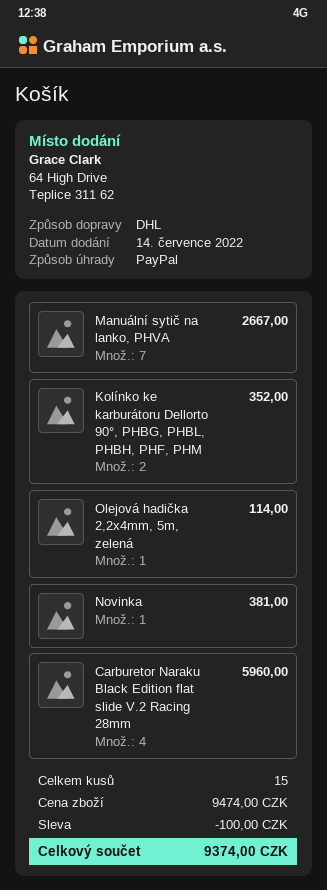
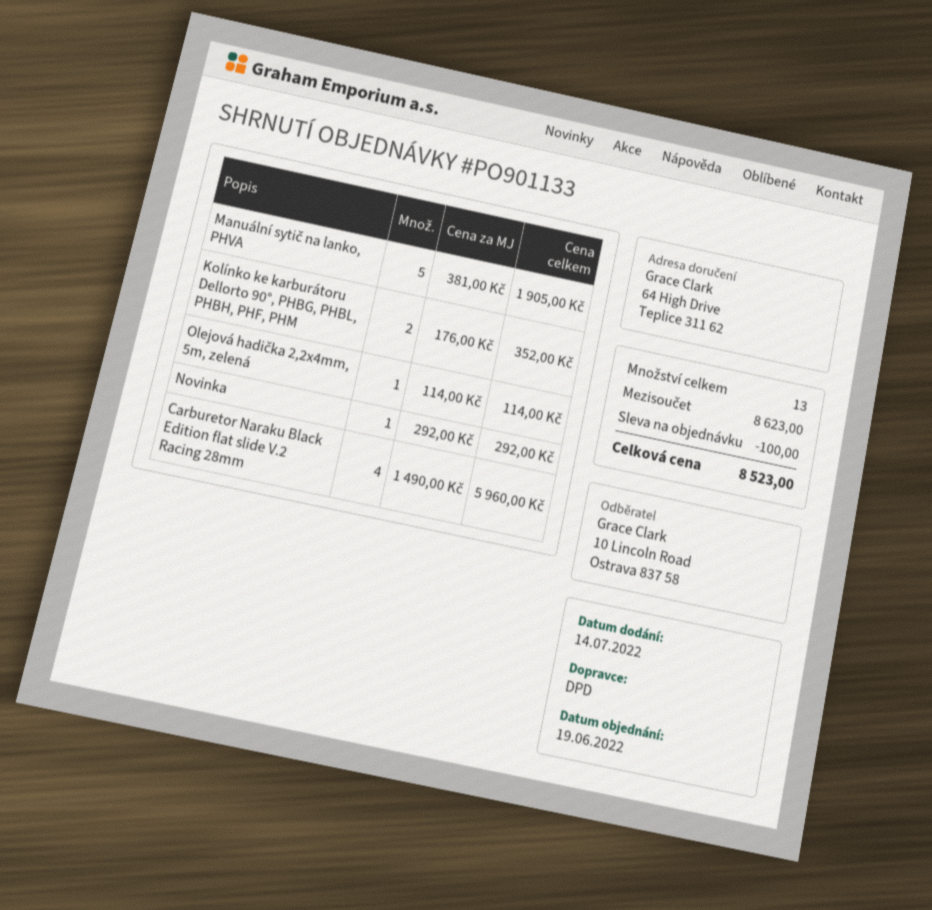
shipping method: DHL -> DPD
Manuální sytič na lanko, PHVA: 7 for 2667.00 -> 5 for 1905.00
Novinka: 1 for 381.00 -> 1 for 292.00
total quantity: 15 -> 13
subtotal: 9474.00 -> 8623.00
total: 9374.00 -> 8523.00

